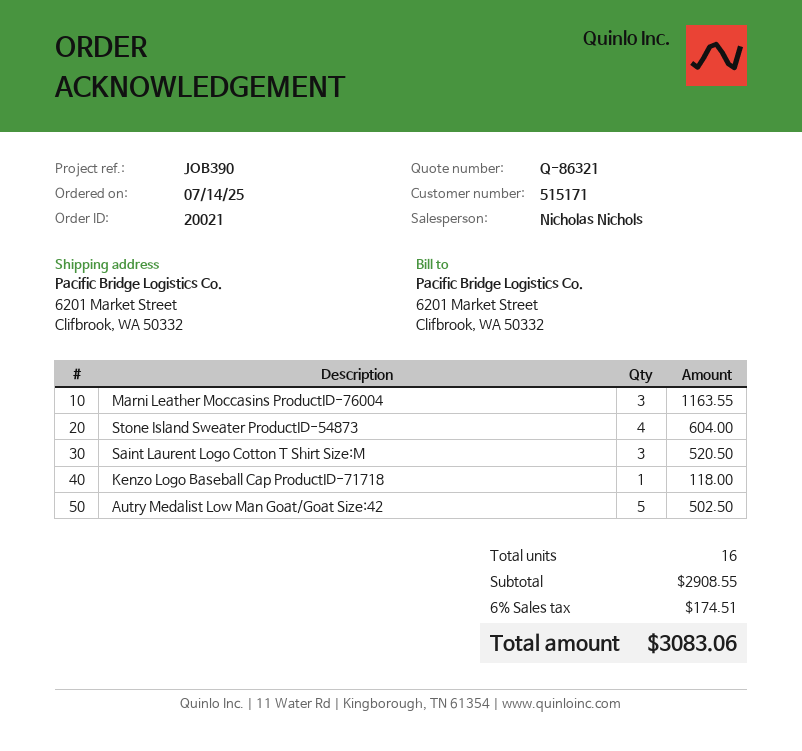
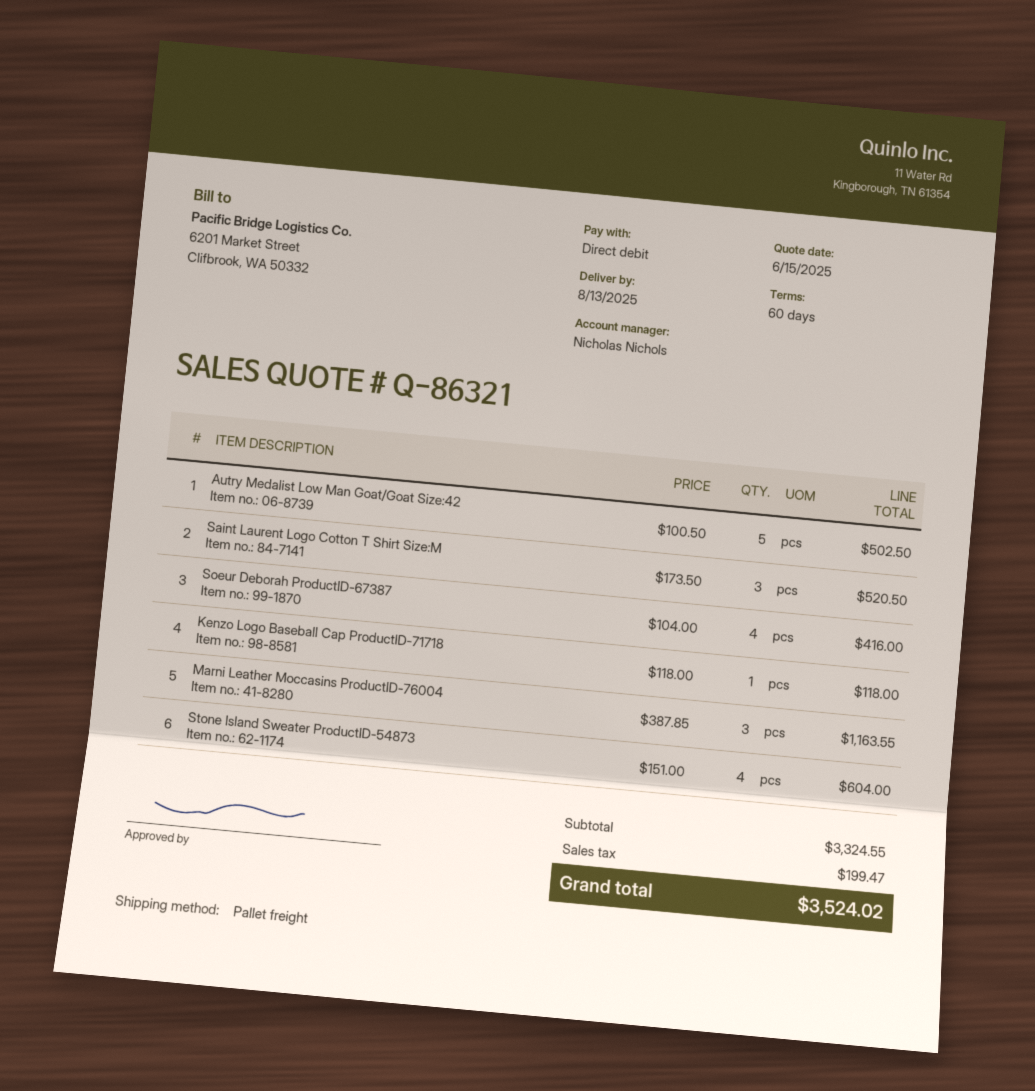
Soeur Deborah ProductID-67387: none -> 4 for 416.00
subtotal: 2908.55 -> 3324.55
tax: 174.51 -> 199.47
total: 3083.06 -> 3524.02

